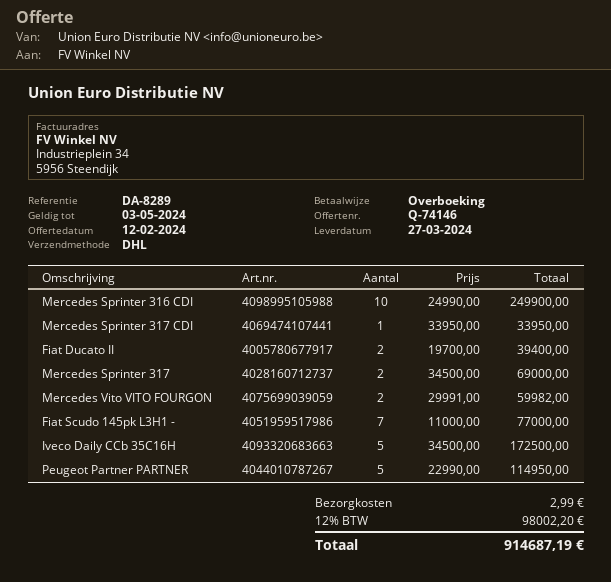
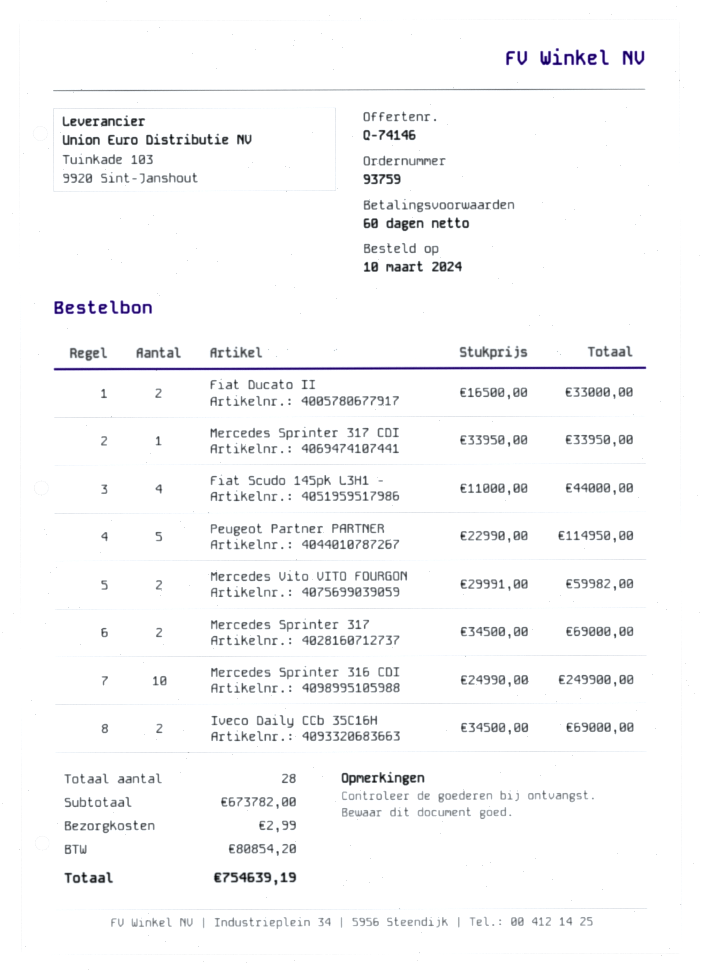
Fiat Ducato II: 2 x 19700.00 = 39400.00 -> 2 x 16500.00 = 33000.00
Fiat Scudo 145pk L3H1 -: 7 x 11000.00 = 77000.00 -> 4 x 11000.00 = 44000.00
Iveco Daily CCb 35C16H: 5 x 34500.00 = 172500.00 -> 2 x 34500.00 = 69000.00
tax: 98002.20 -> 80854.20
total: 914687.19 -> 754639.19

